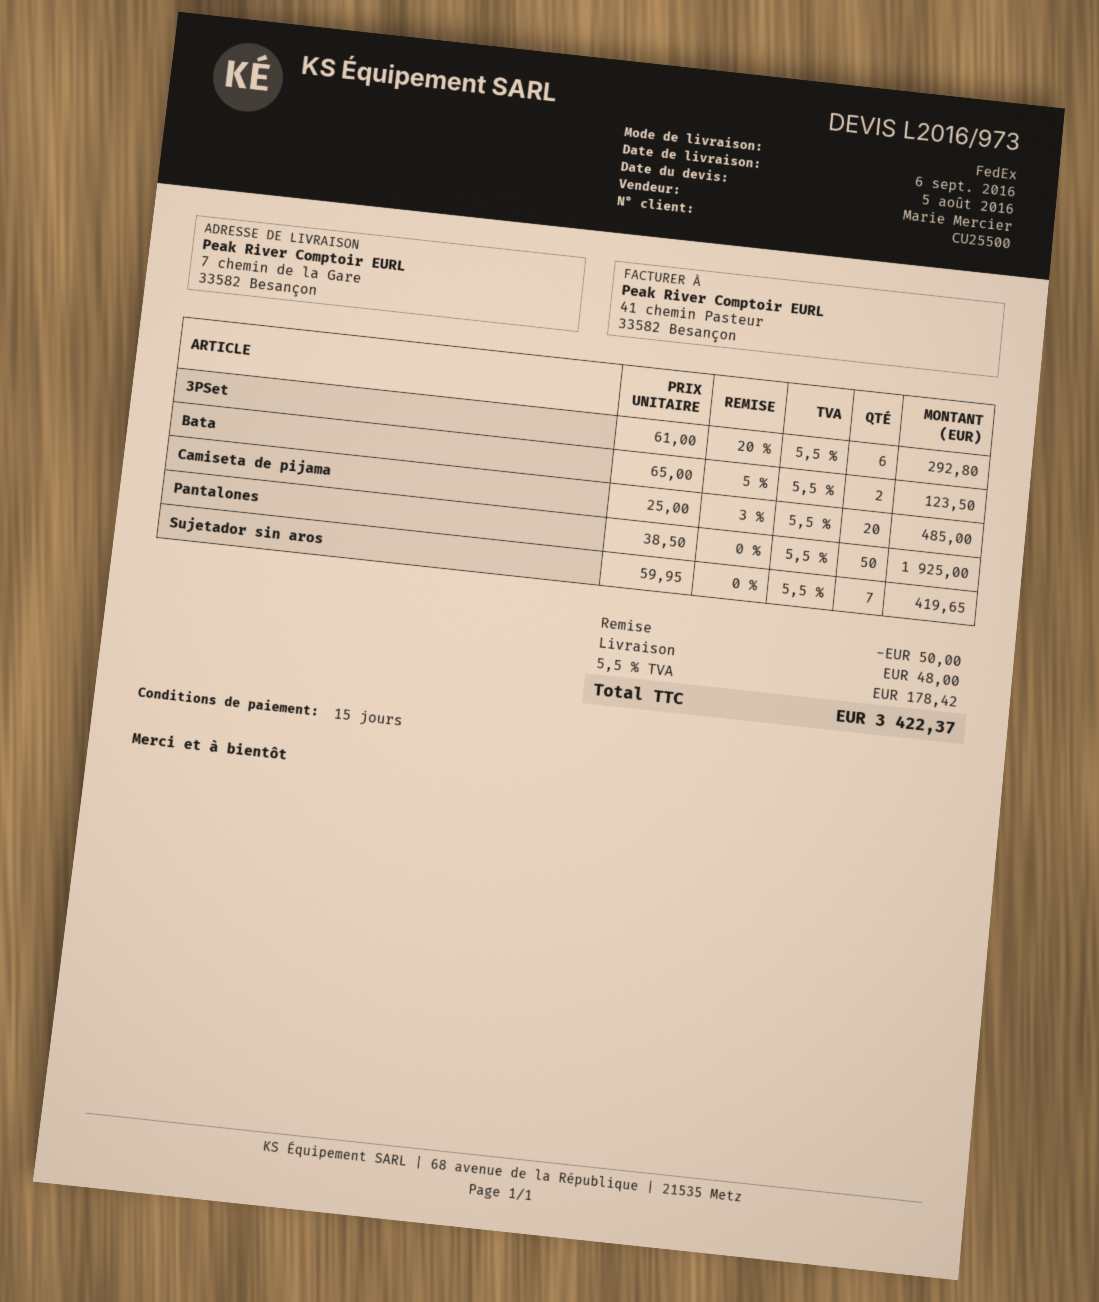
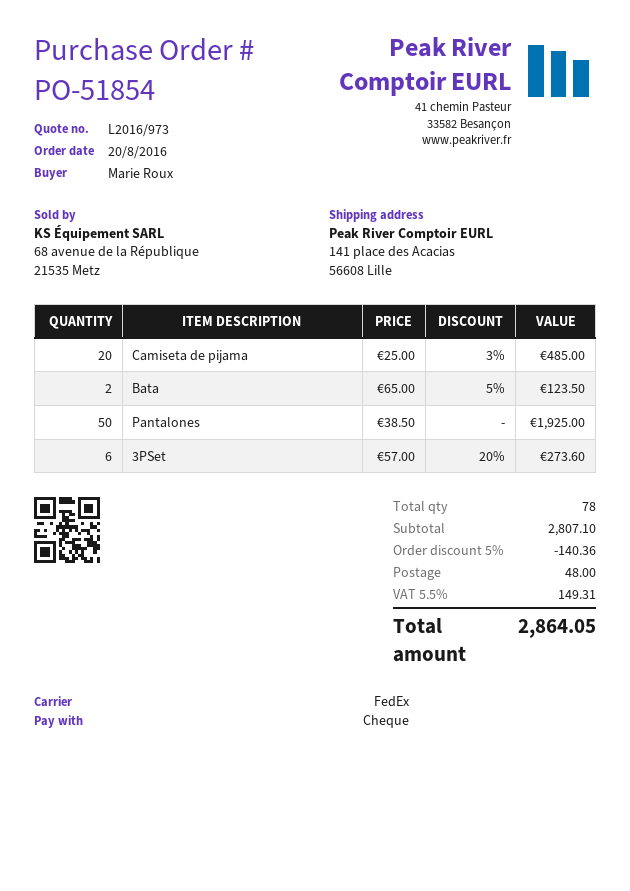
ship to: 7 chemin de la Gare, 33582 Besançon -> 141 place des Acacias, 56608 Lille
3PSet: 6 x 61.00 - 20% = 292.80 -> 6 x 57.00 - 20% = 273.60
Sujetador sin aros: 7 x 59.95 = 419.65 -> none
discount: 50.00 -> 140.36
tax: 5.5% = 178.42 -> 5.5% = 149.31
total: 3422.37 -> 2864.05

